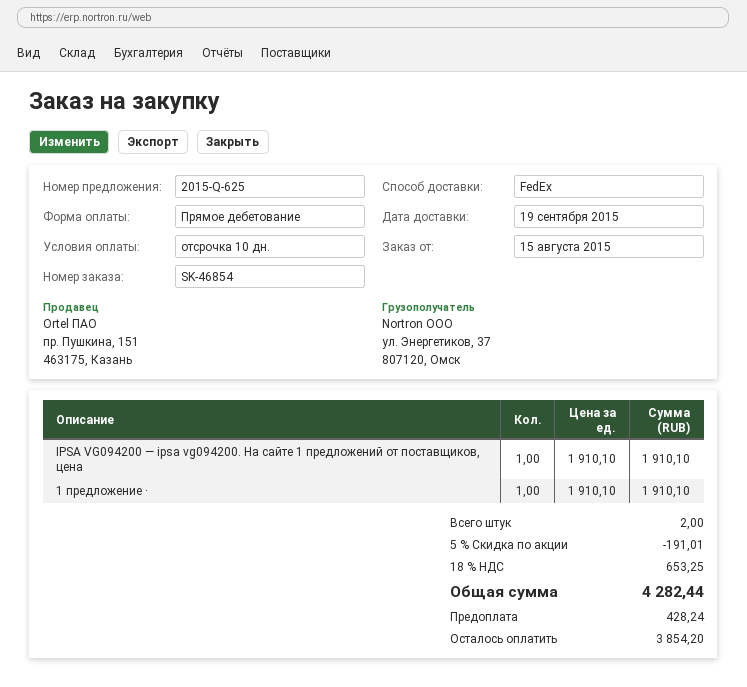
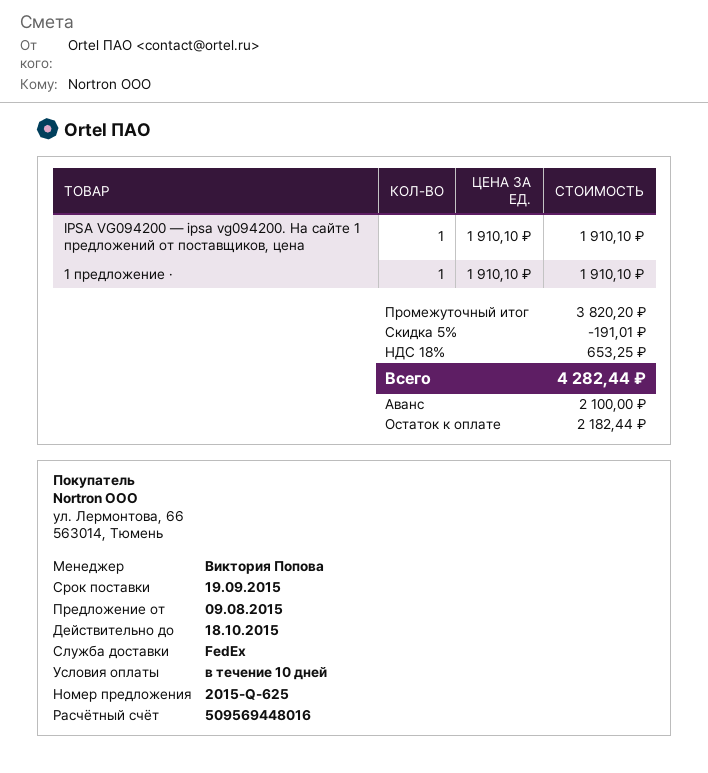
deposit: 428.24 -> 2100.00
balance: 3854.20 -> 2182.44

